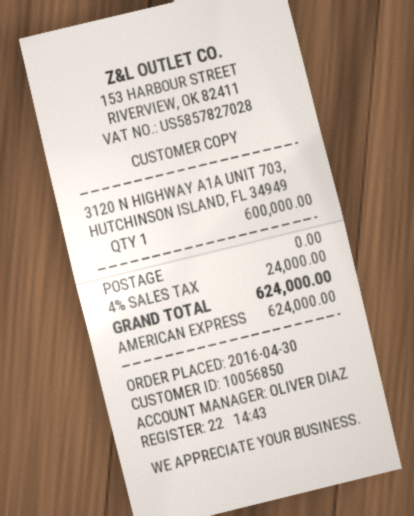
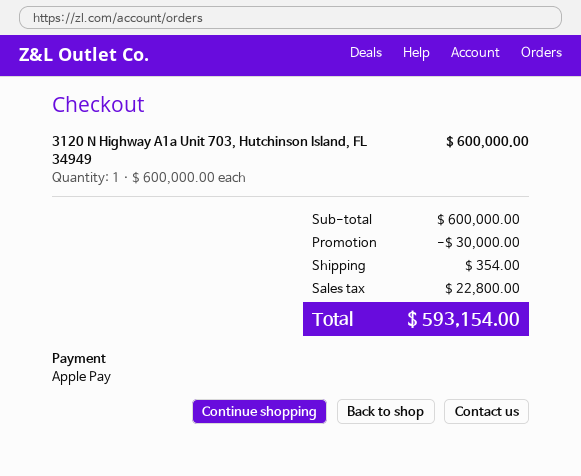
payment method: American Express -> Apple Pay
discount: none -> 30000.00
shipping: 0.00 -> 354.00
tax: 24000.00 -> 22800.00
total: 624000.00 -> 593154.00

